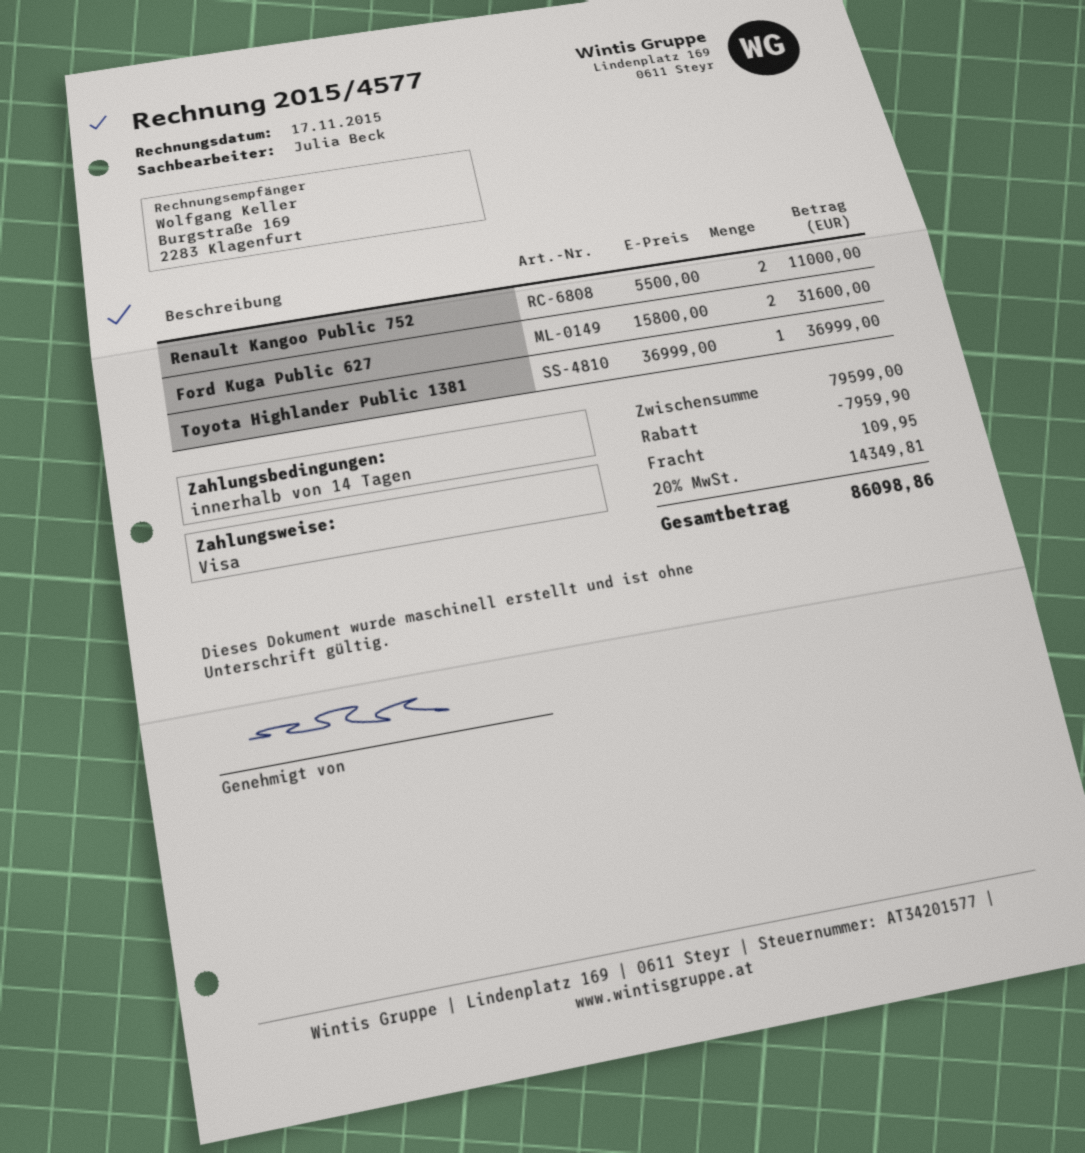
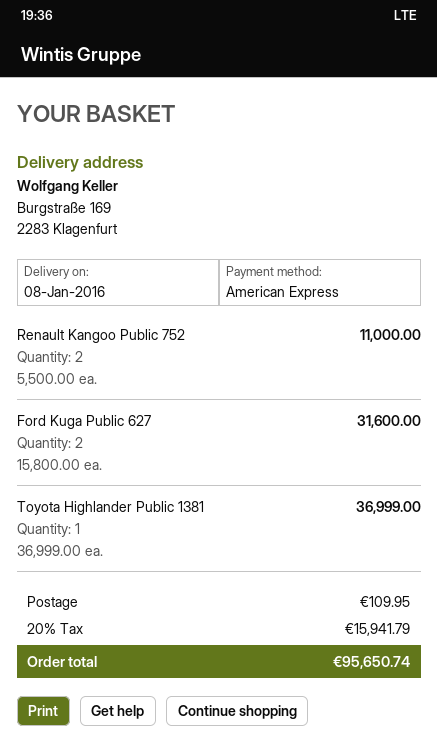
payment method: Visa -> American Express
discount: 7959.90 -> none
tax: 20% = 14349.81 -> 20% = 15941.79
total: 86098.86 -> 95650.74

